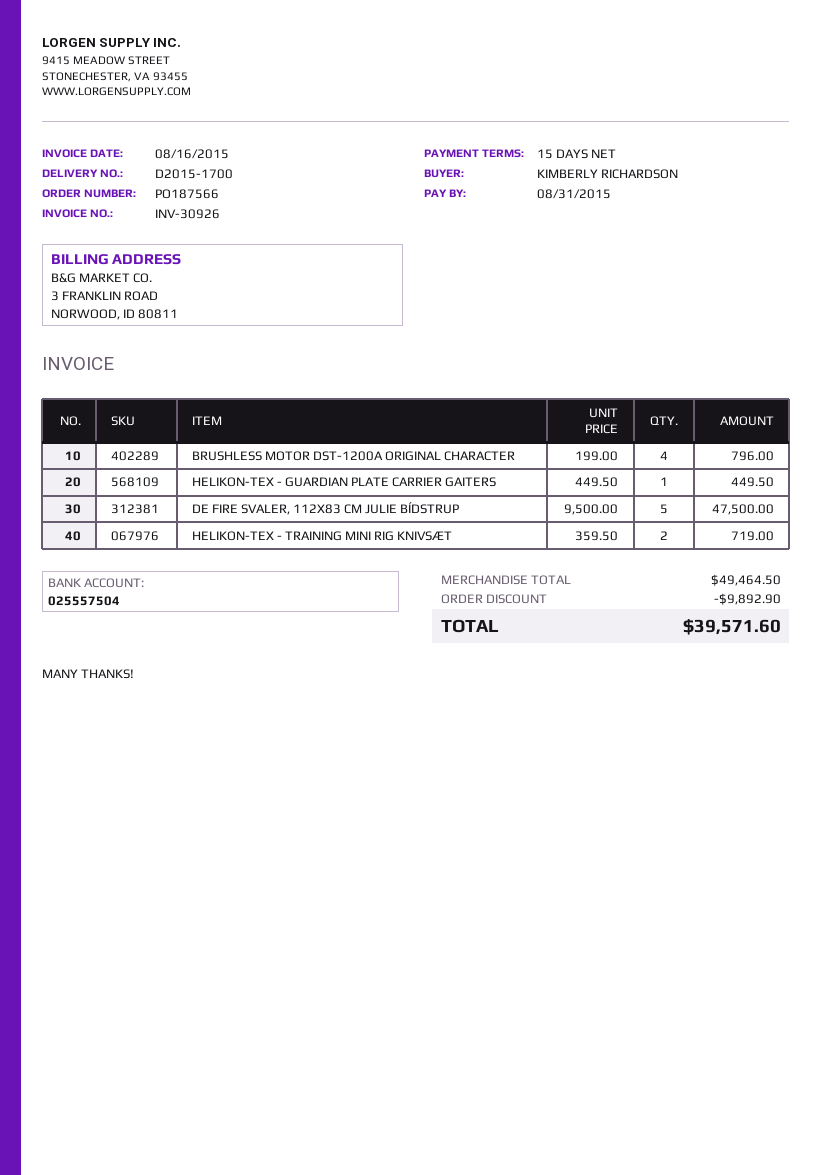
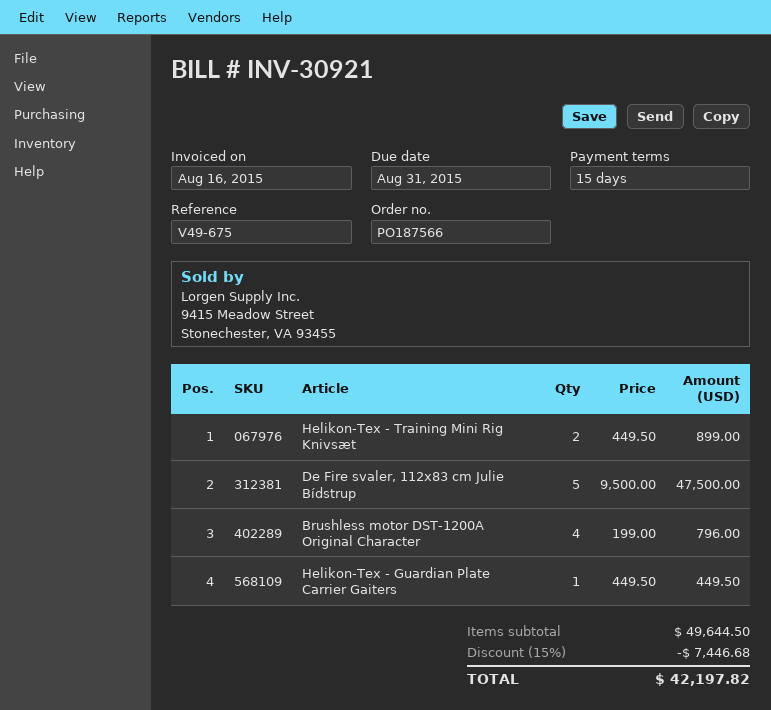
invoice number: INV-30926 -> INV-30921
HELIKON-TEX - TRAINING MINI RIG KNIVSÆT: 2 x 359.50 = 719.00 -> 2 x 449.50 = 899.00
subtotal: 49464.50 -> 49644.50
discount: 9892.90 -> 7446.68
total: 39571.60 -> 42197.82

